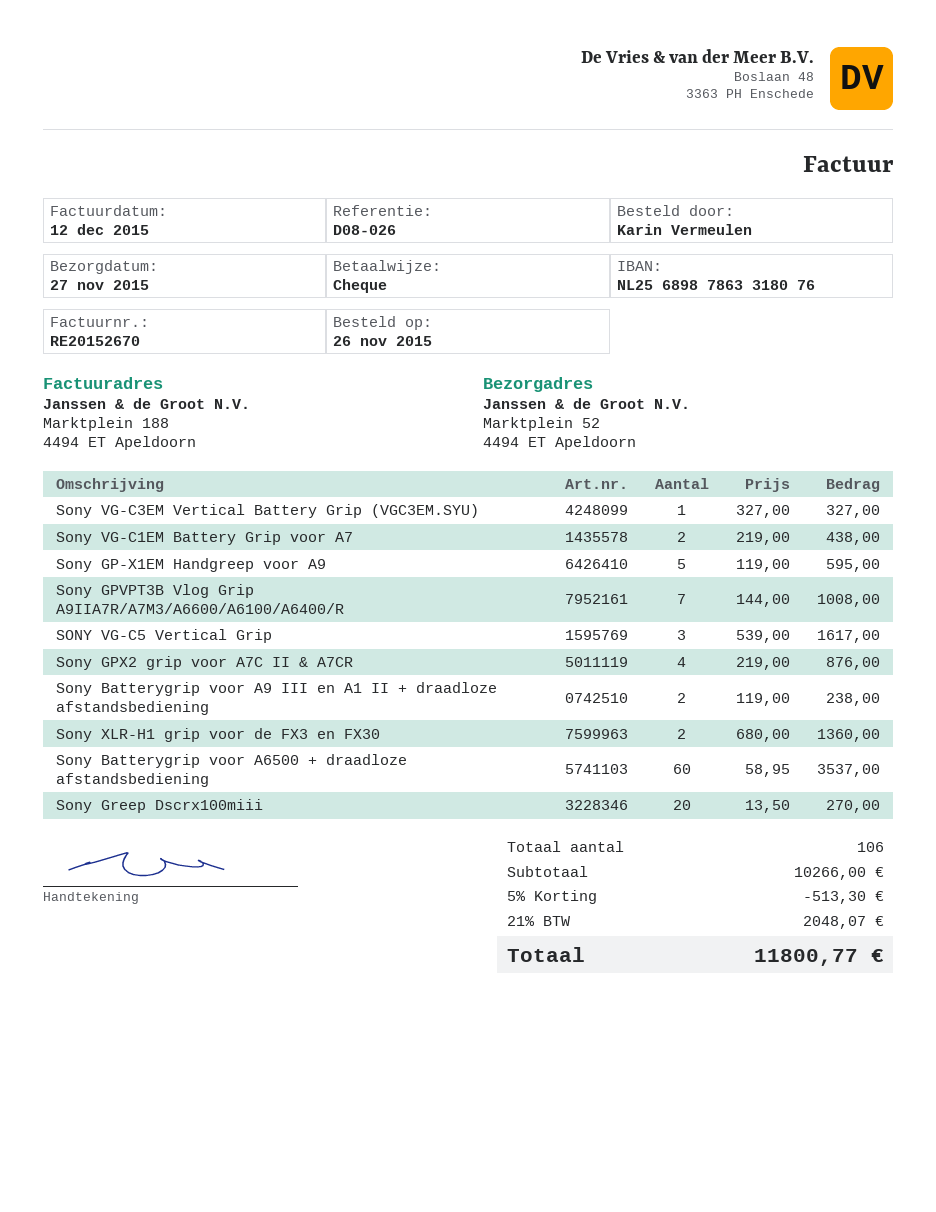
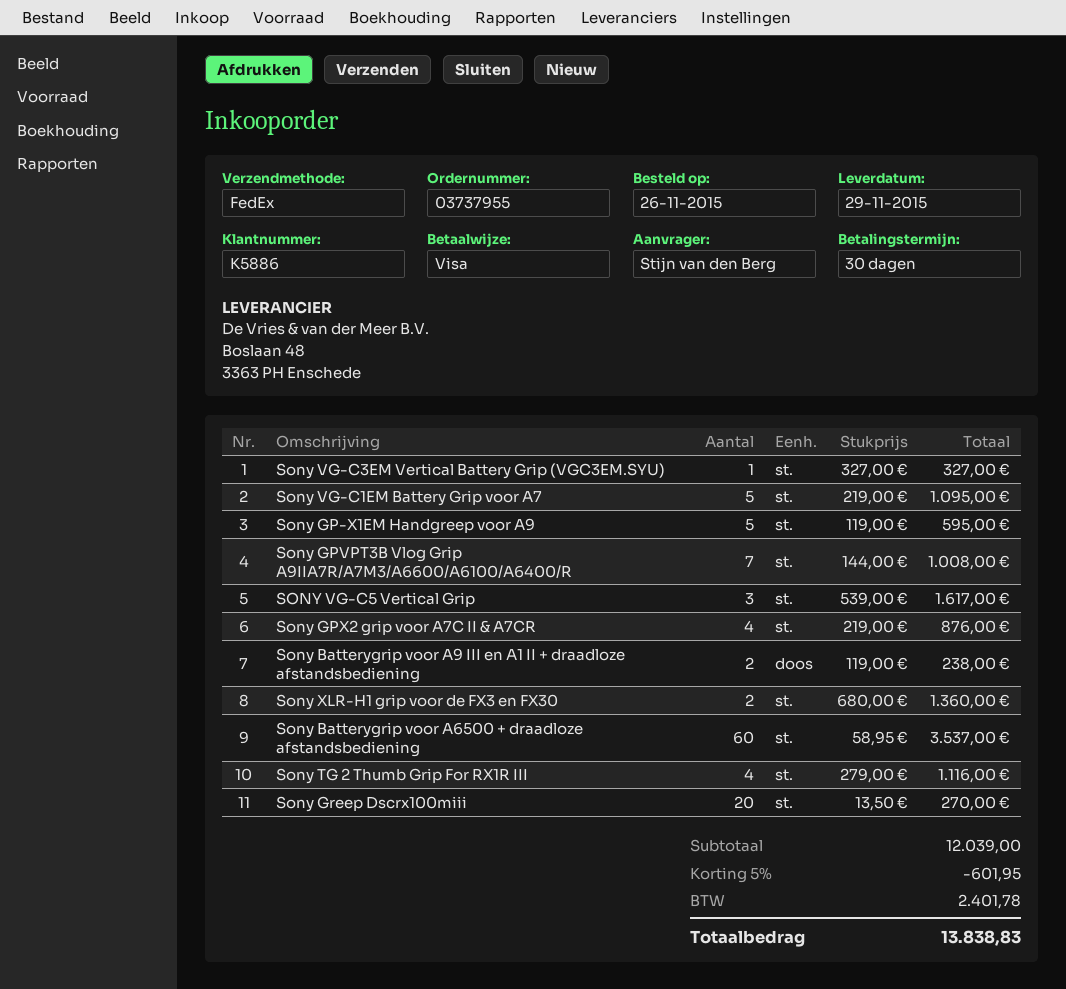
delivery date: 2015-11-27 -> 2015-11-29
ordered by: Karin Vermeulen -> Stijn van den Berg
payment method: cheque -> Visa
Sony VG-C1EM Battery Grip voor A7: 2 x 219.00 = 438.00 -> 5 x 219.00 = 1095.00
Sony TG 2 Thumb Grip For RX1R III: none -> 4 x 279.00 = 1116.00
subtotal: 10266.00 -> 12039.00
discount: 5% = 513.30 -> 5% = 601.95
tax: 2048.07 -> 2401.78
total: 11800.77 -> 13838.83

